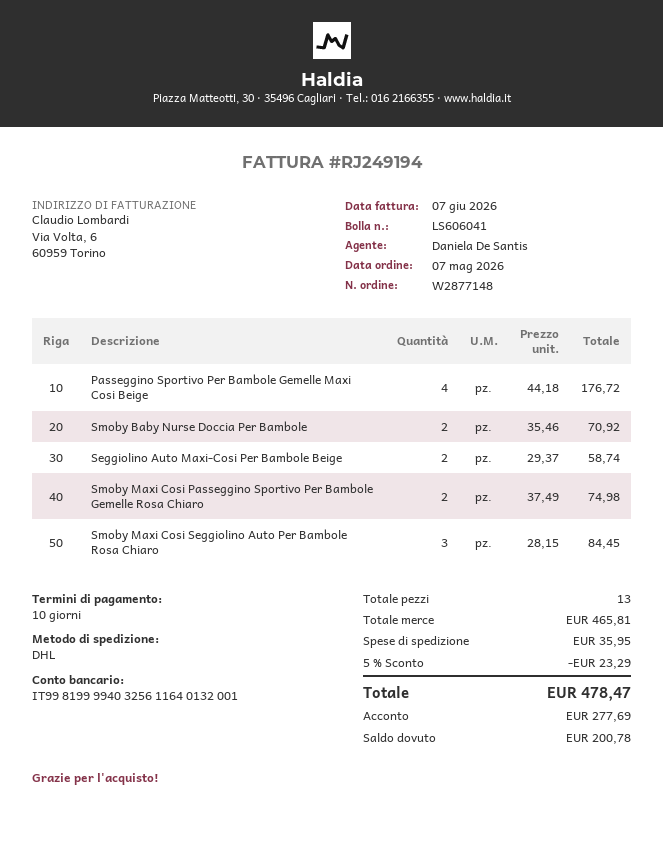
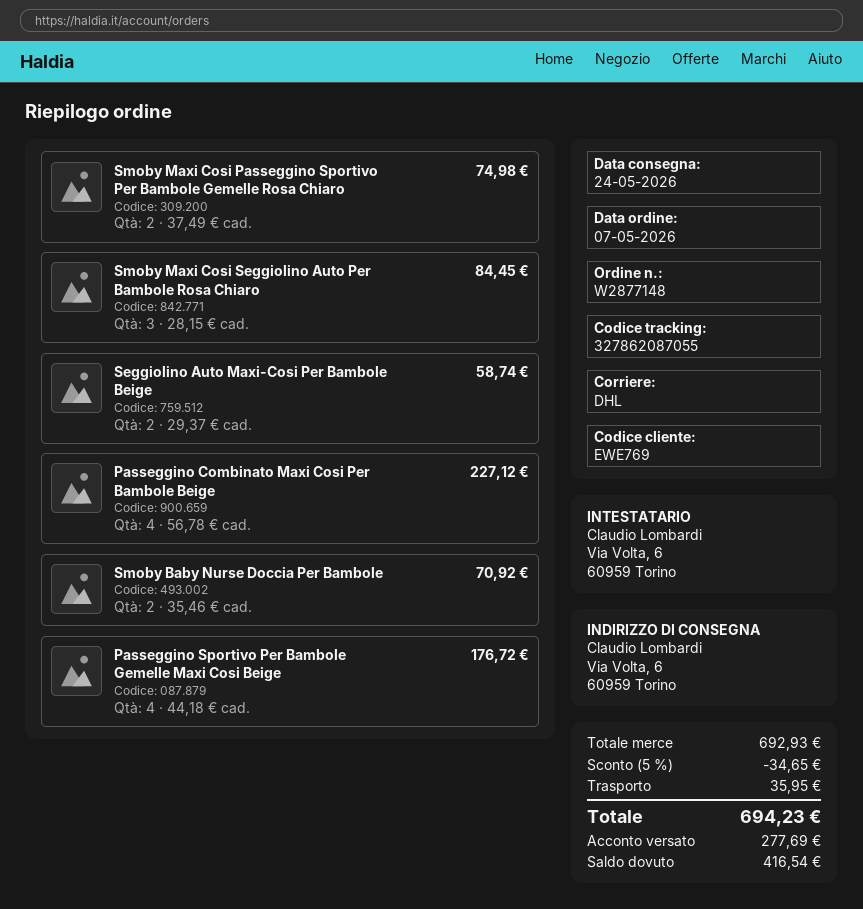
Passeggino Combinato Maxi Cosi Per Bambole Beige: none -> 4 x 56.78 = 227.12
subtotal: 465.81 -> 692.93
discount: 5% = 23.29 -> 5% = 34.65
total: 478.47 -> 694.23
balance: 200.78 -> 416.54

